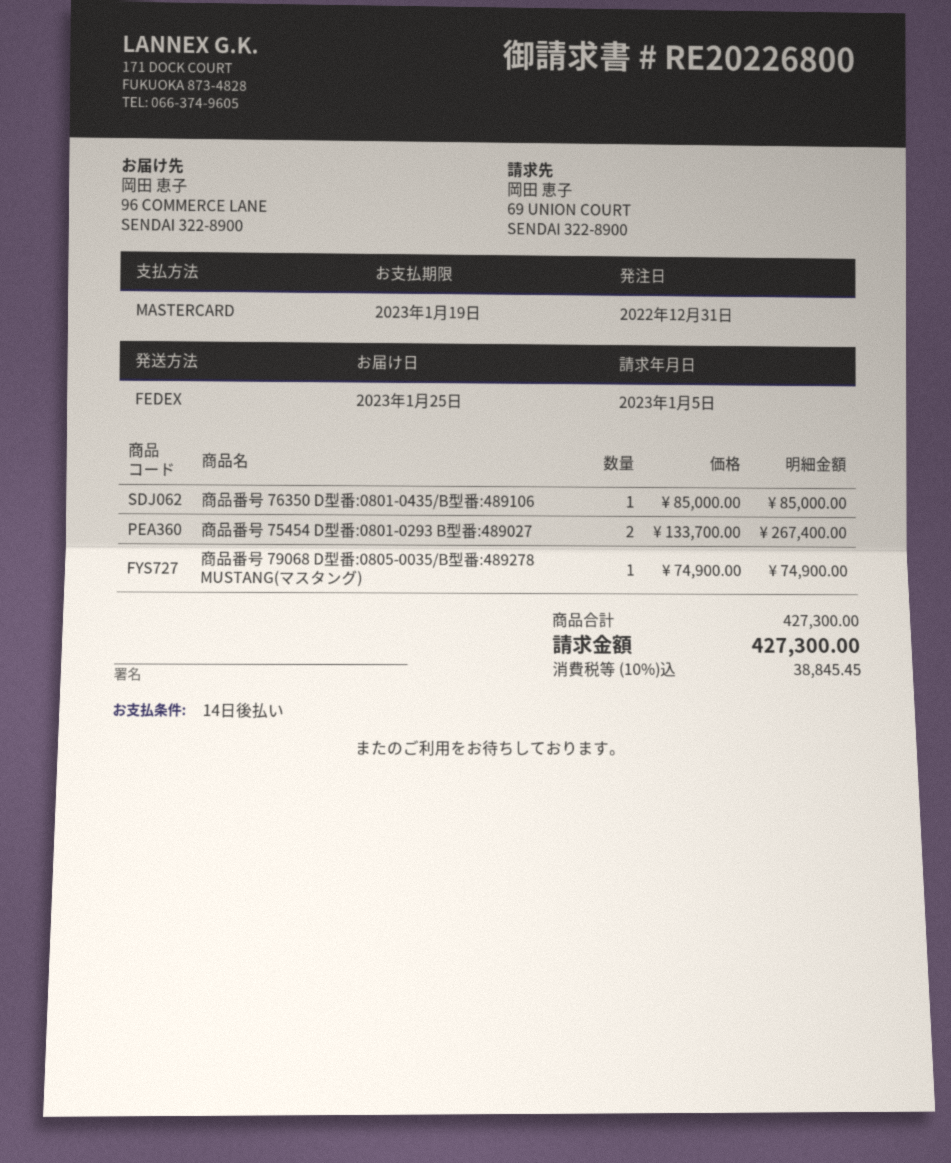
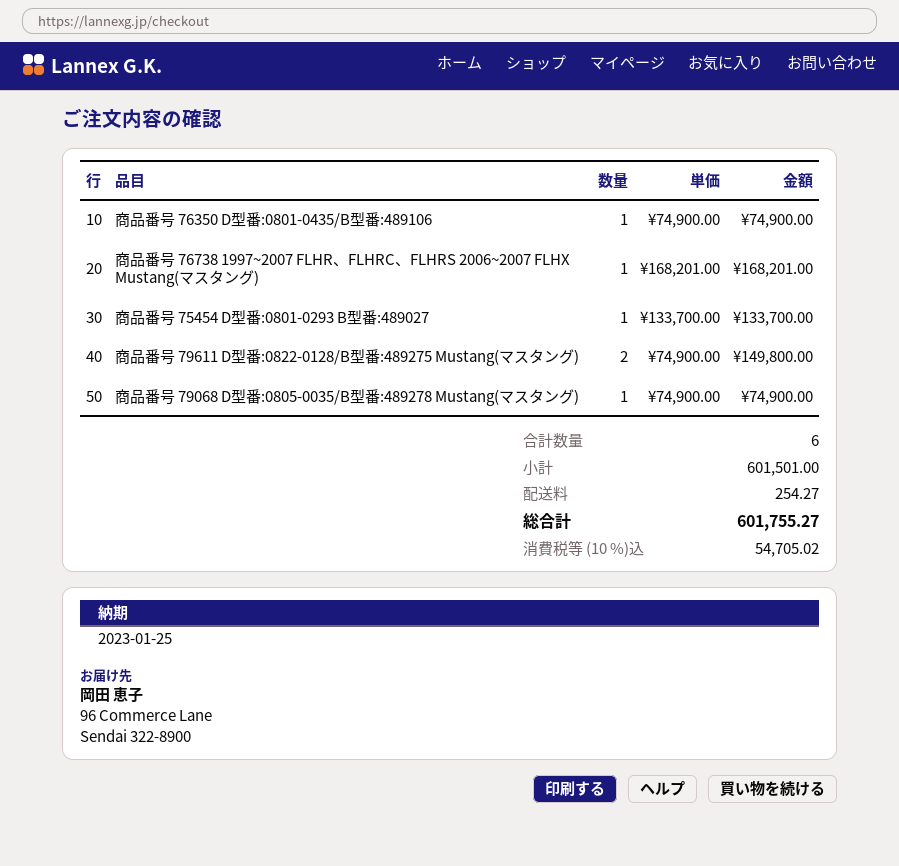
商品番号 76350 D型番:0801-0435/B型番:489106: 1 x 85000.00 = 85000.00 -> 1 x 74900.00 = 74900.00
商品番号 75454 D型番:0801-0293 B型番:489027: 2 x 133700.00 = 267400.00 -> 1 x 133700.00 = 133700.00
商品番号 76738 1997~2007 FLHR、FLHRC、FLHRS 2006~2007 FLHX Mustang(マスタング): none -> 1 x 168201.00 = 168201.00
商品番号 79611 D型番:0822-0128/B型番:489275 Mustang(マスタング): none -> 2 x 74900.00 = 149800.00
subtotal: 427300.00 -> 601501.00
shipping: none -> 254.27
tax: 10% = 38845.45 -> 10% = 54705.02
total: 427300.00 -> 601755.27

